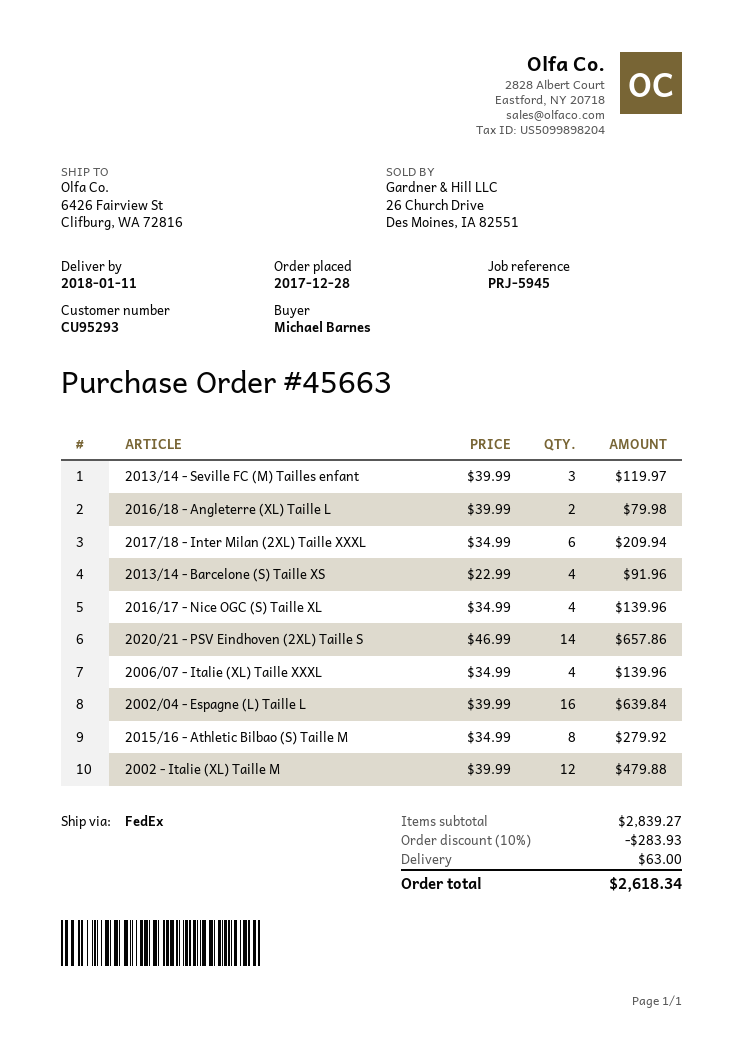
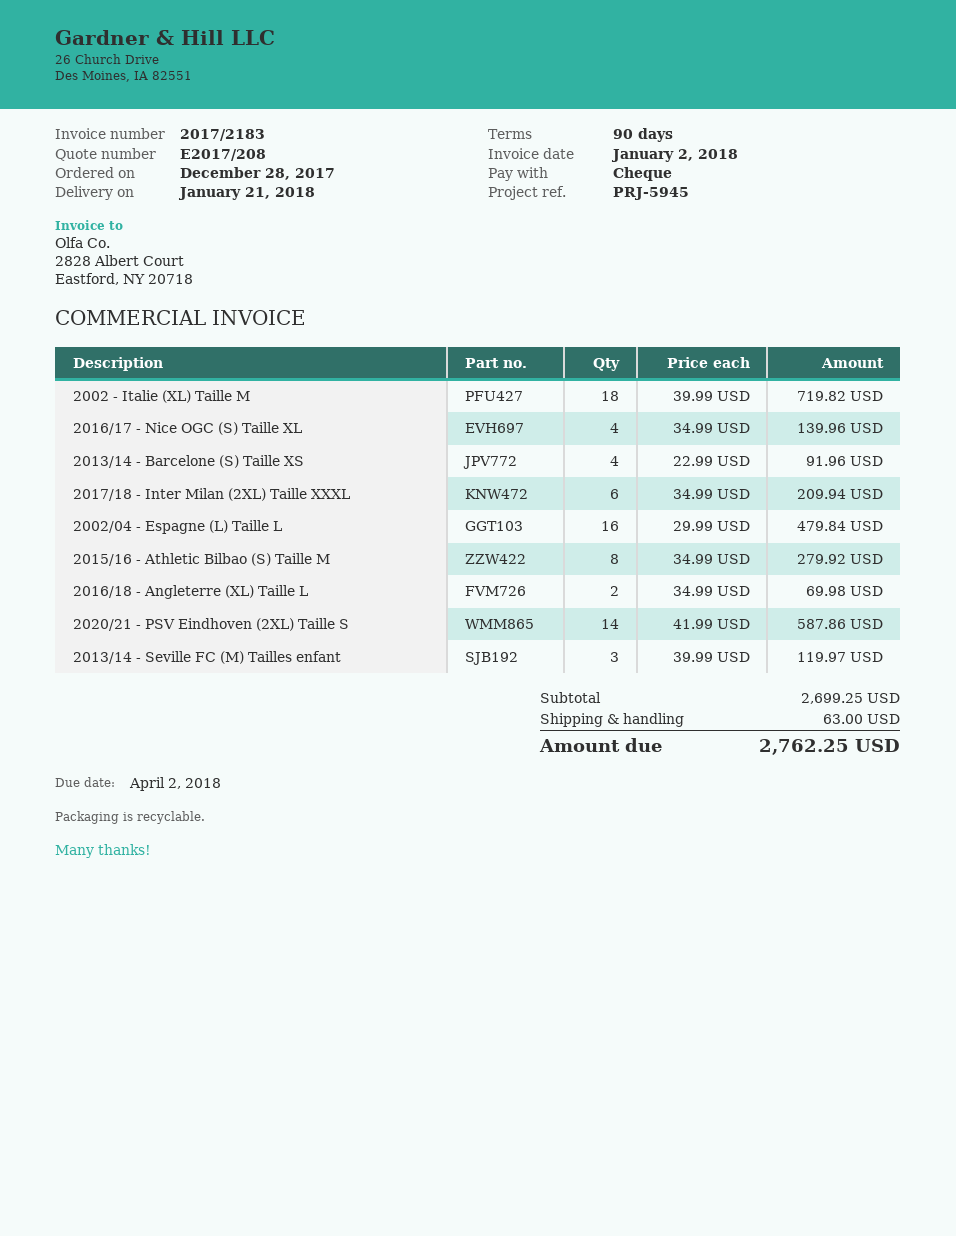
delivery date: 2018-01-11 -> 2018-01-21
2016/18 - Angleterre (XL) Taille L: 2 x 39.99 = 79.98 -> 2 x 34.99 = 69.98
2020/21 - PSV Eindhoven (2XL) Taille S: 14 x 46.99 = 657.86 -> 14 x 41.99 = 587.86
2006/07 - Italie (XL) Taille XXXL: 4 x 34.99 = 139.96 -> none
2002/04 - Espagne (L) Taille L: 16 x 39.99 = 639.84 -> 16 x 29.99 = 479.84
2002 - Italie (XL) Taille M: 12 x 39.99 = 479.88 -> 18 x 39.99 = 719.82
subtotal: 2839.27 -> 2699.25
discount: 10% = 283.93 -> none
total: 2618.34 -> 2762.25

